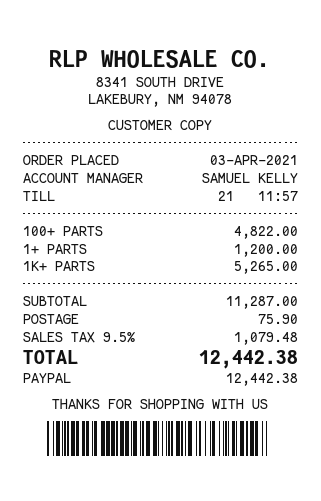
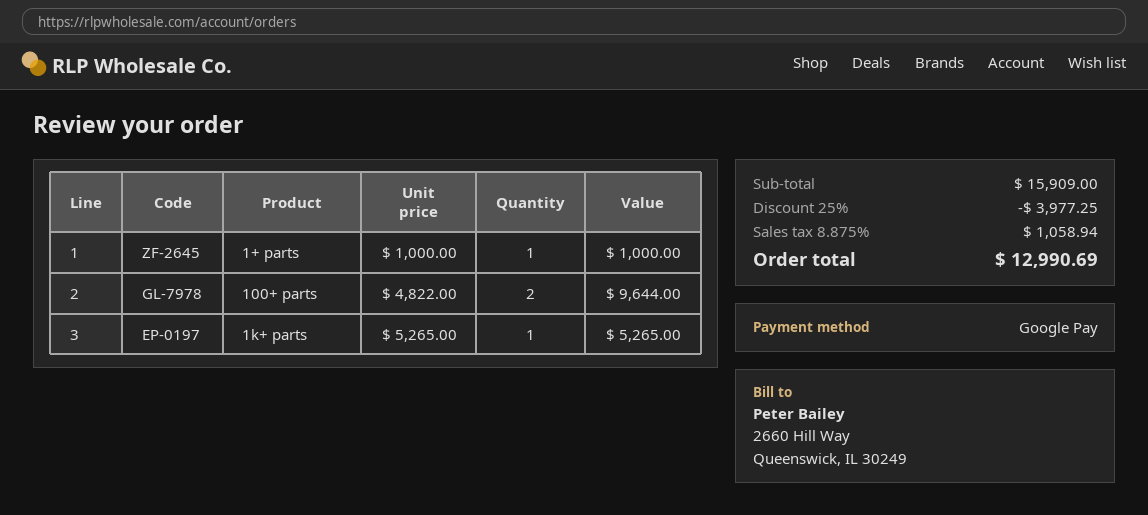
payment method: PayPal -> Google Pay
100+ PARTS: 1 x 4822.00 = 4822.00 -> 2 x 4822.00 = 9644.00
1+ PARTS: 1 x 1200.00 = 1200.00 -> 1 x 1000.00 = 1000.00
subtotal: 11287.00 -> 15909.00
discount: none -> 25% = 3977.25
shipping: 75.90 -> none
tax: 9.5% = 1079.48 -> 8.875% = 1058.94
total: 12442.38 -> 12990.69

